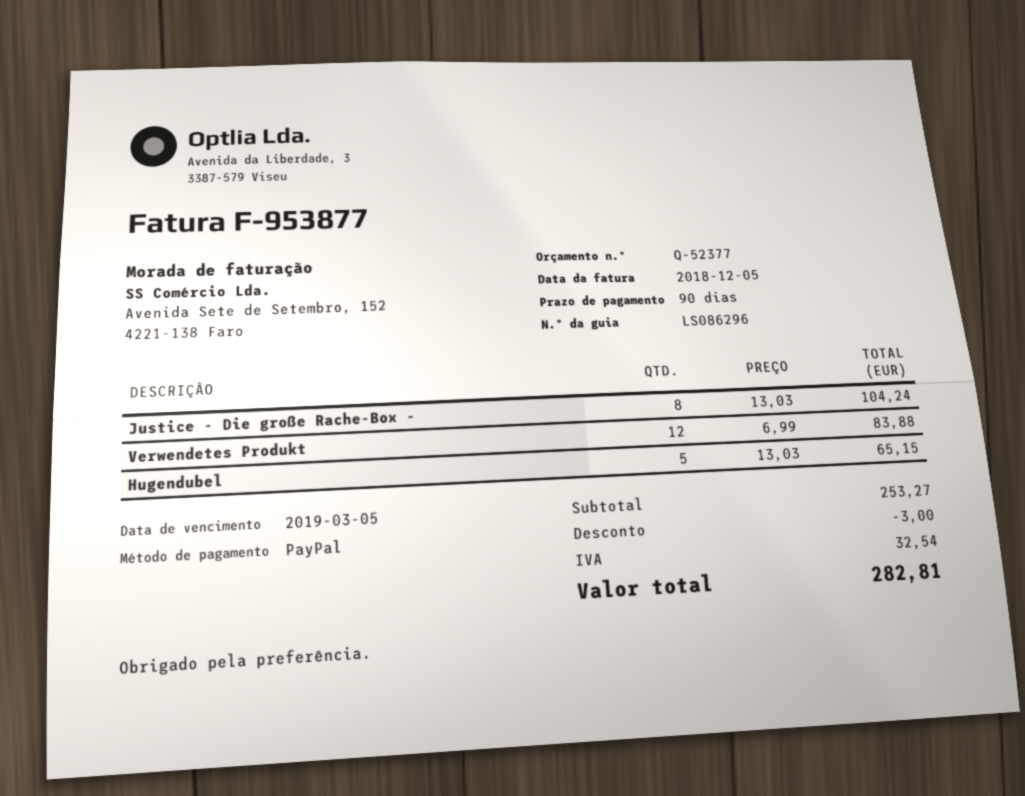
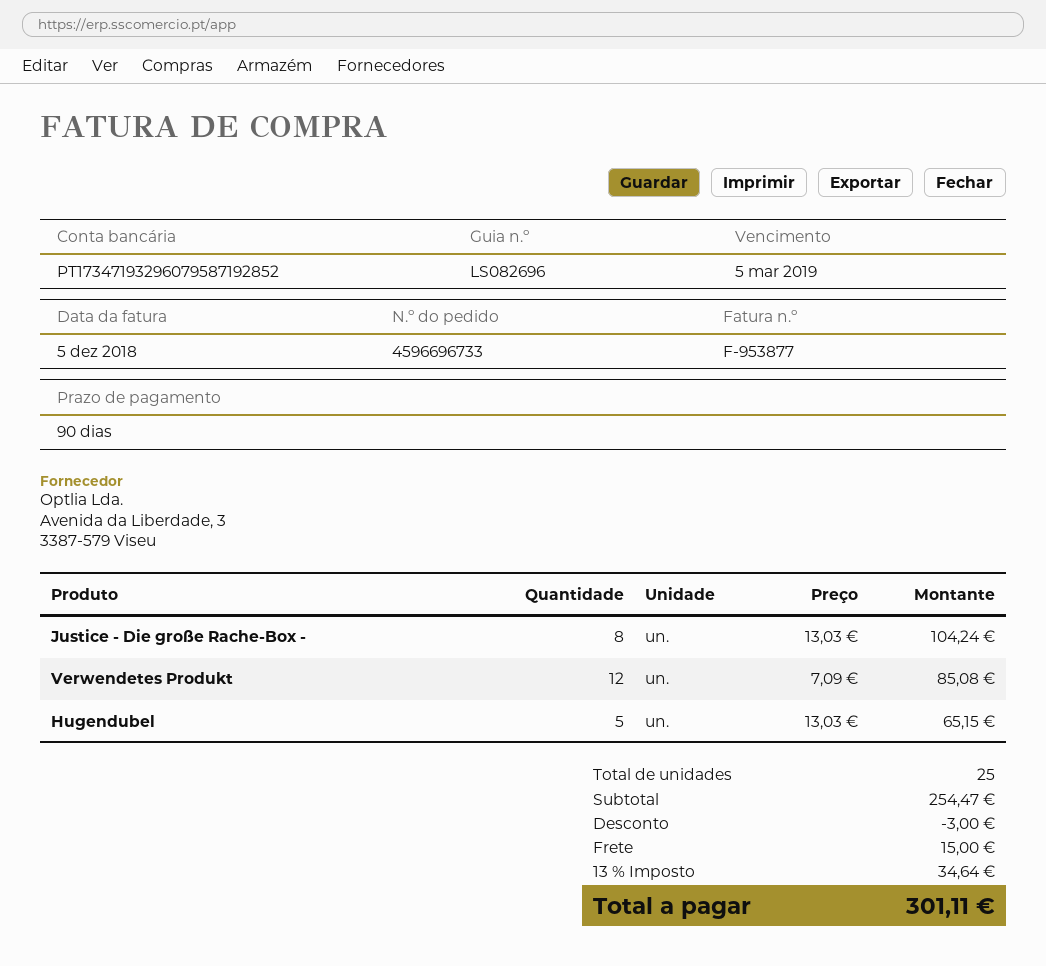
delivery note number: LS086296 -> LS082696
Verwendetes Produkt: 12 x 6.99 = 83.88 -> 12 x 7.09 = 85.08
subtotal: 253.27 -> 254.47
shipping: none -> 15.00
tax: 32.54 -> 34.64
total: 282.81 -> 301.11

